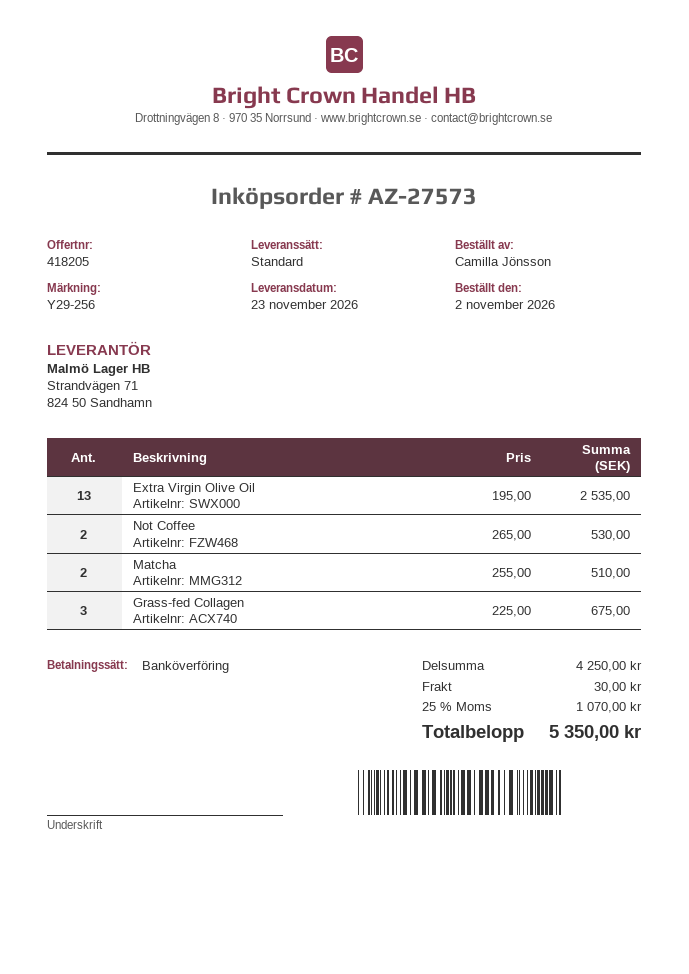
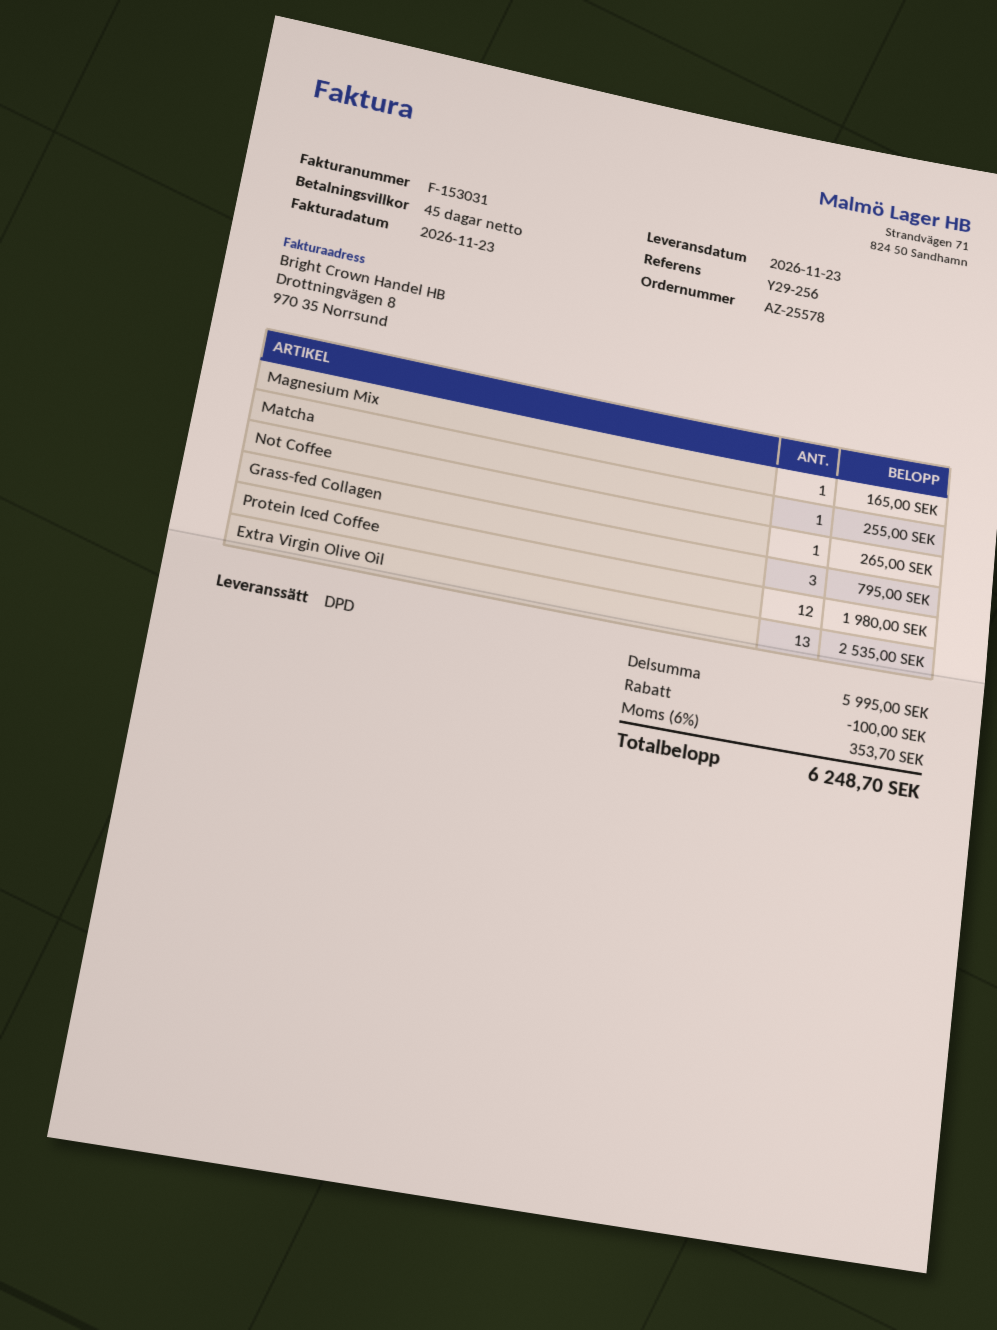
order number: AZ-27573 -> AZ-25578
shipping method: standard -> DPD
Not Coffee: 2 for 530.00 -> 1 for 265.00
Matcha: 2 for 510.00 -> 1 for 255.00
Grass-fed Collagen: 3 for 675.00 -> 3 for 795.00
Magnesium Mix: none -> 1 for 165.00
Protein Iced Coffee: none -> 12 for 1980.00
subtotal: 4250.00 -> 5995.00
discount: none -> 100.00
shipping: 30.00 -> none
tax: 25% = 1070.00 -> 6% = 353.70
total: 5350.00 -> 6248.70

